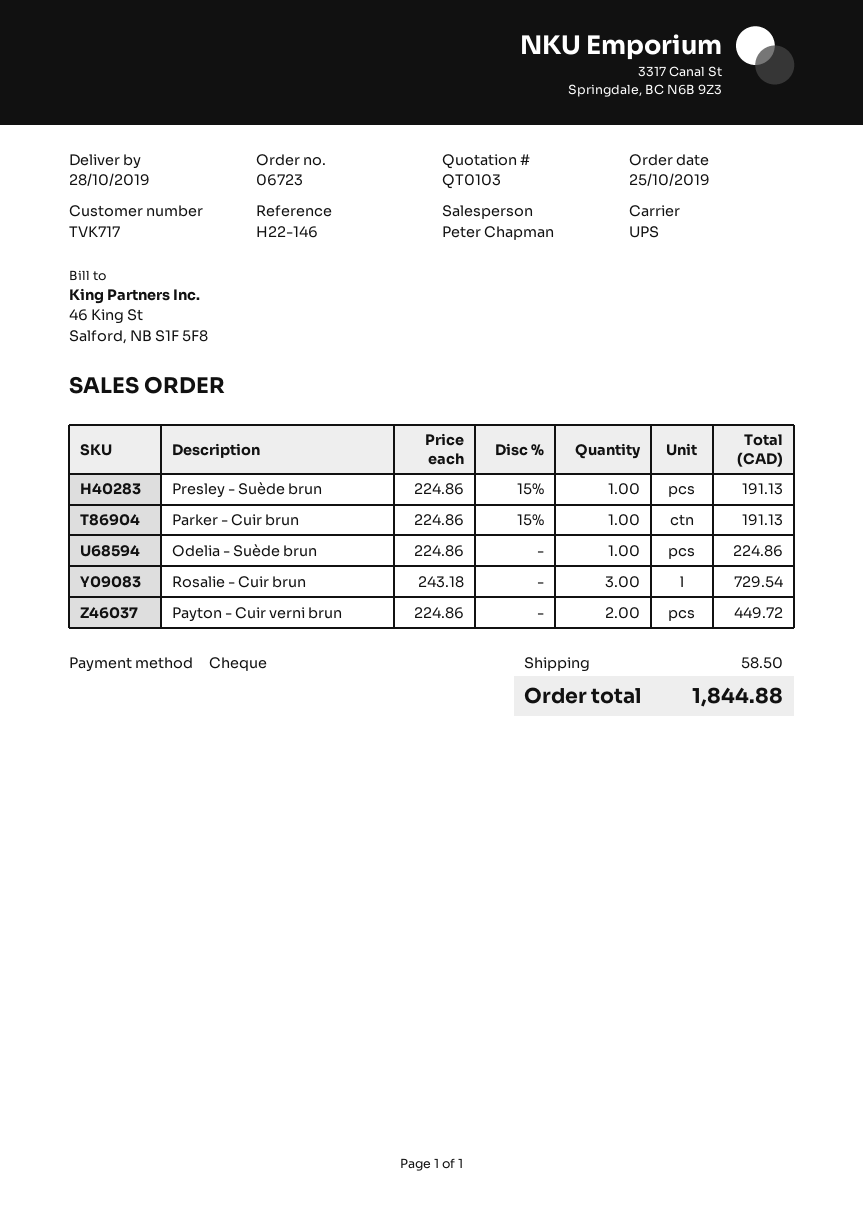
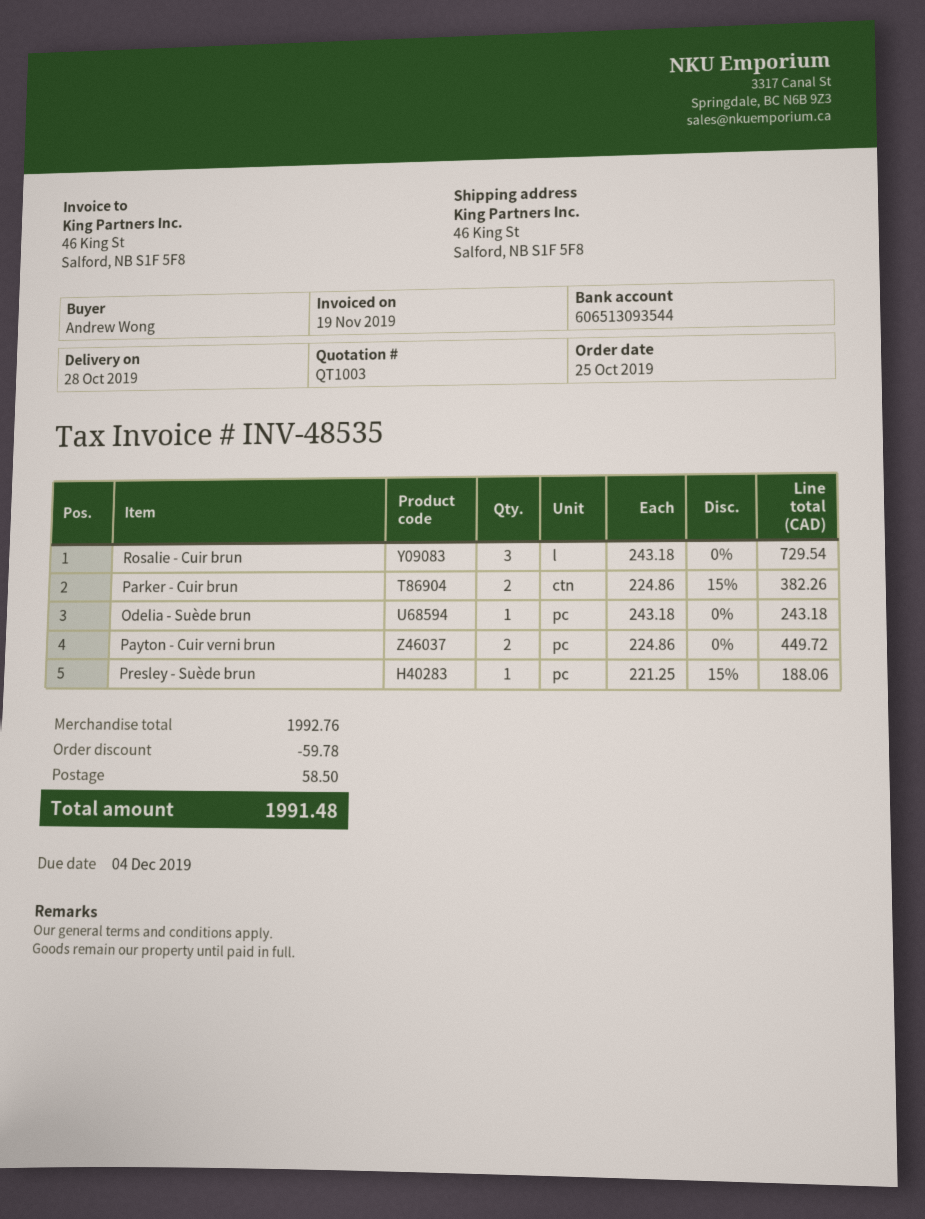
quote number: QT0103 -> QT1003
Presley - Suède brun: 1 x 224.86 - 15% = 191.13 -> 1 x 221.25 - 15% = 188.06
Parker - Cuir brun: 1 x 224.86 - 15% = 191.13 -> 2 x 224.86 - 15% = 382.26
Odelia - Suède brun: 1 x 224.86 = 224.86 -> 1 x 243.18 = 243.18
discount: none -> 59.78
total: 1844.88 -> 1991.48

